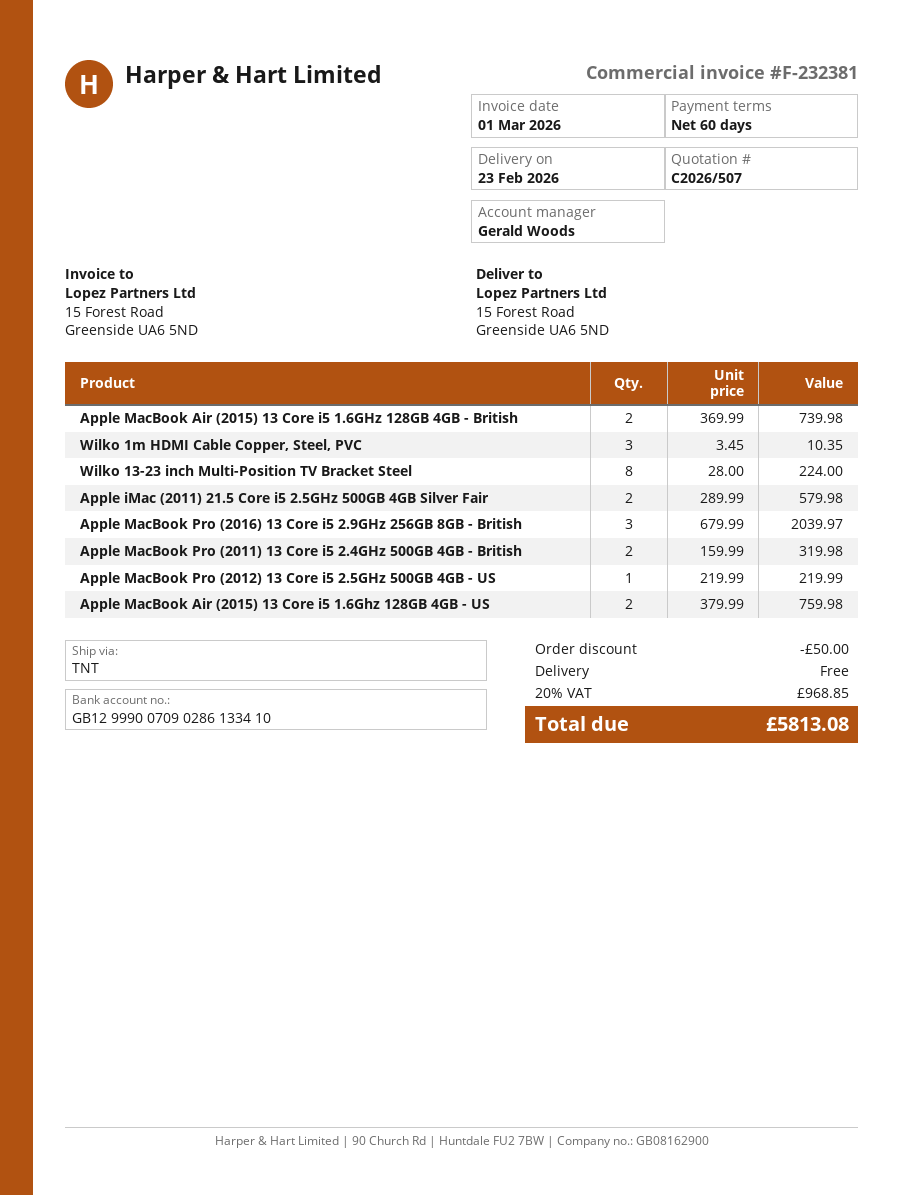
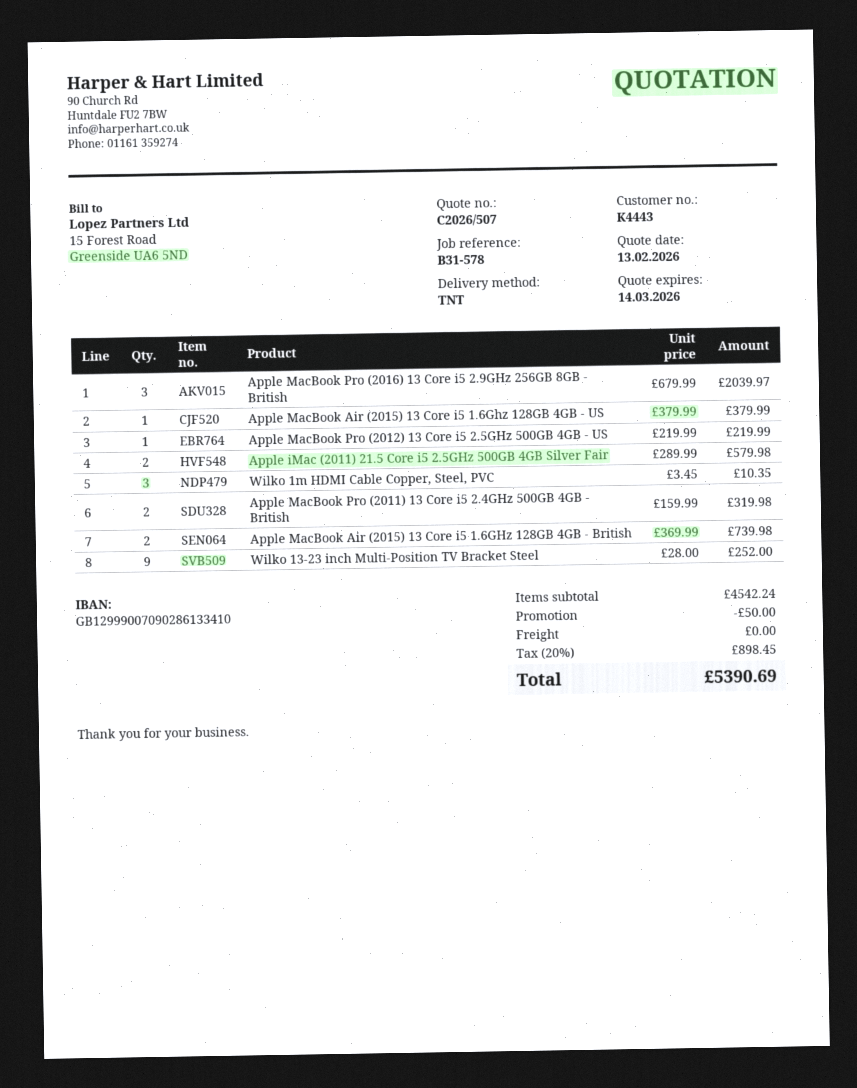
Wilko 13-23 inch Multi-Position TV Bracket Steel: 8 x 28.00 = 224.00 -> 9 x 28.00 = 252.00
Apple MacBook Air (2015) 13 Core i5 1.6Ghz 128GB 4GB - US: 2 x 379.99 = 759.98 -> 1 x 379.99 = 379.99
tax: 20% = 968.85 -> 20% = 898.45
total: 5813.08 -> 5390.69

